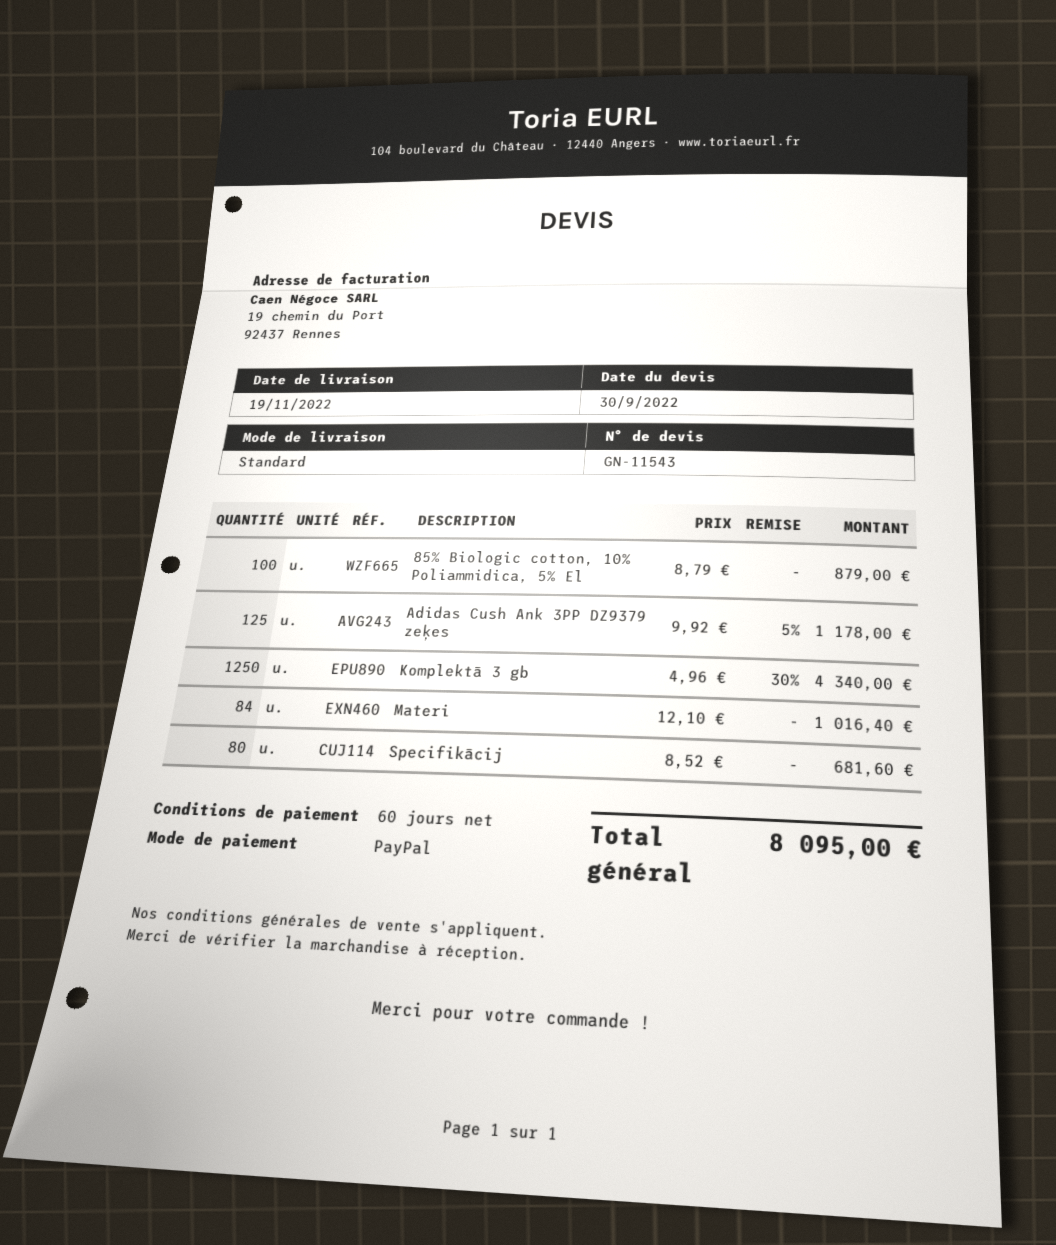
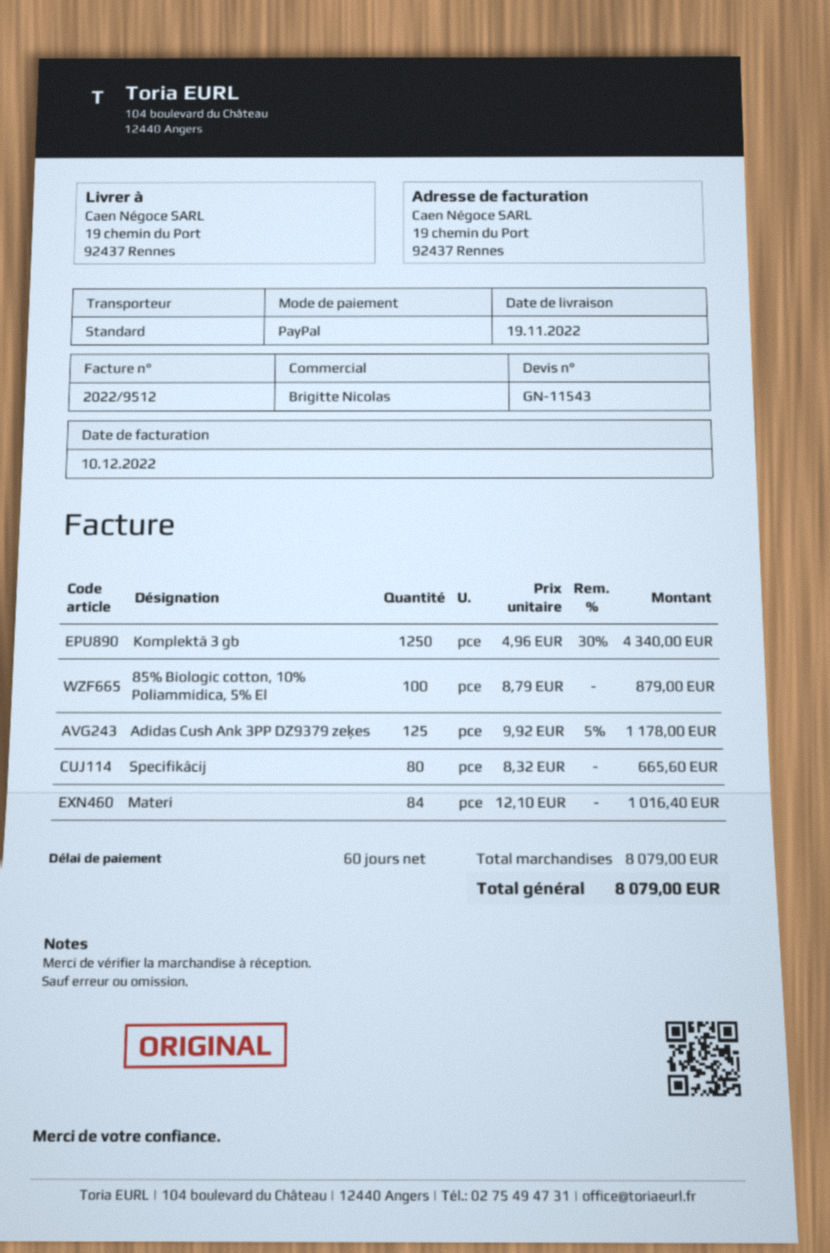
Specifikācij: 80 x 8.52 = 681.60 -> 80 x 8.32 = 665.60
total: 8095.00 -> 8079.00

